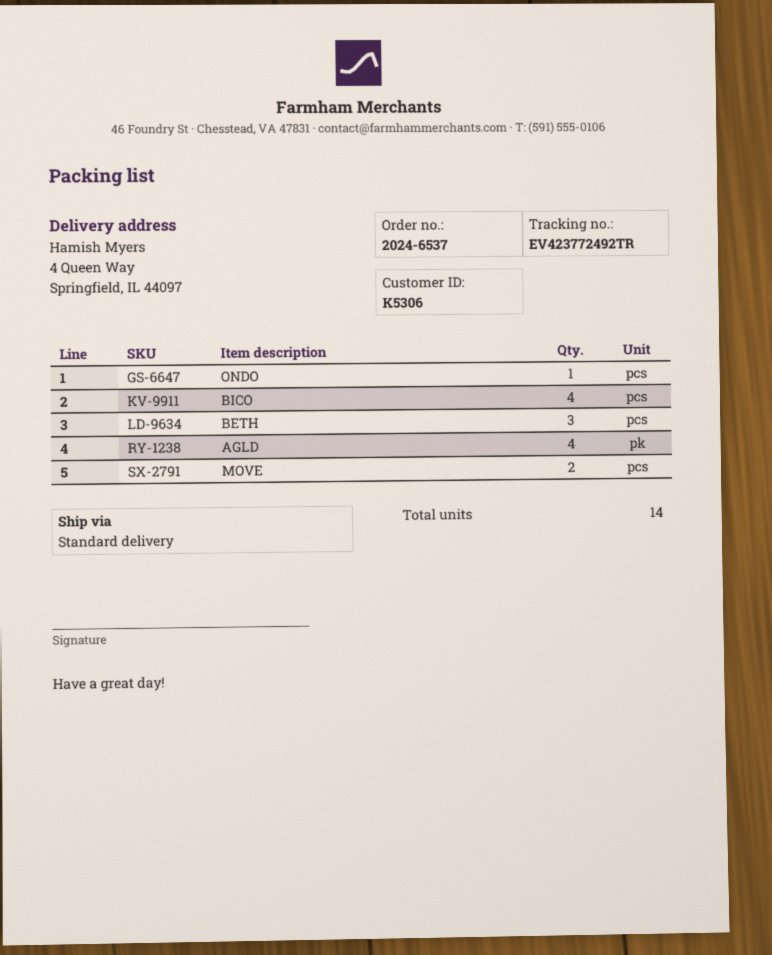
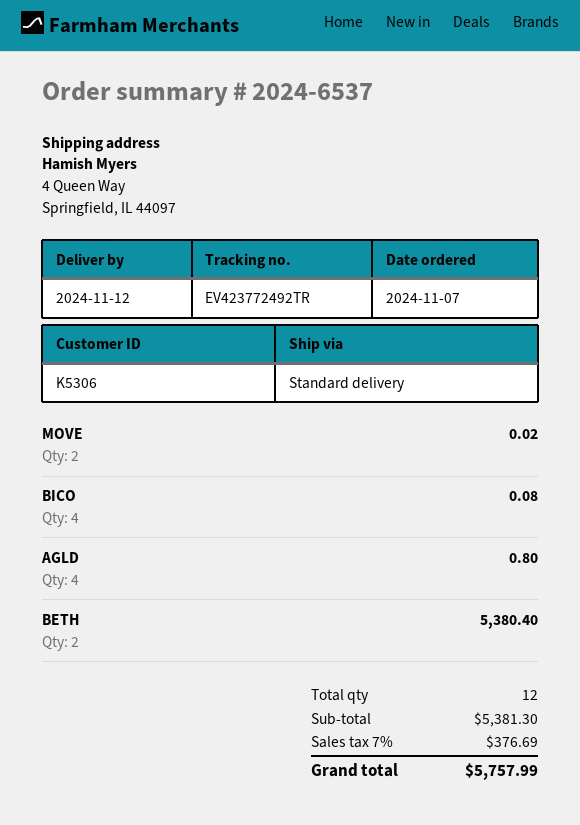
ONDO: 1 -> none
BETH: 3 -> 2
total quantity: 14 -> 12

